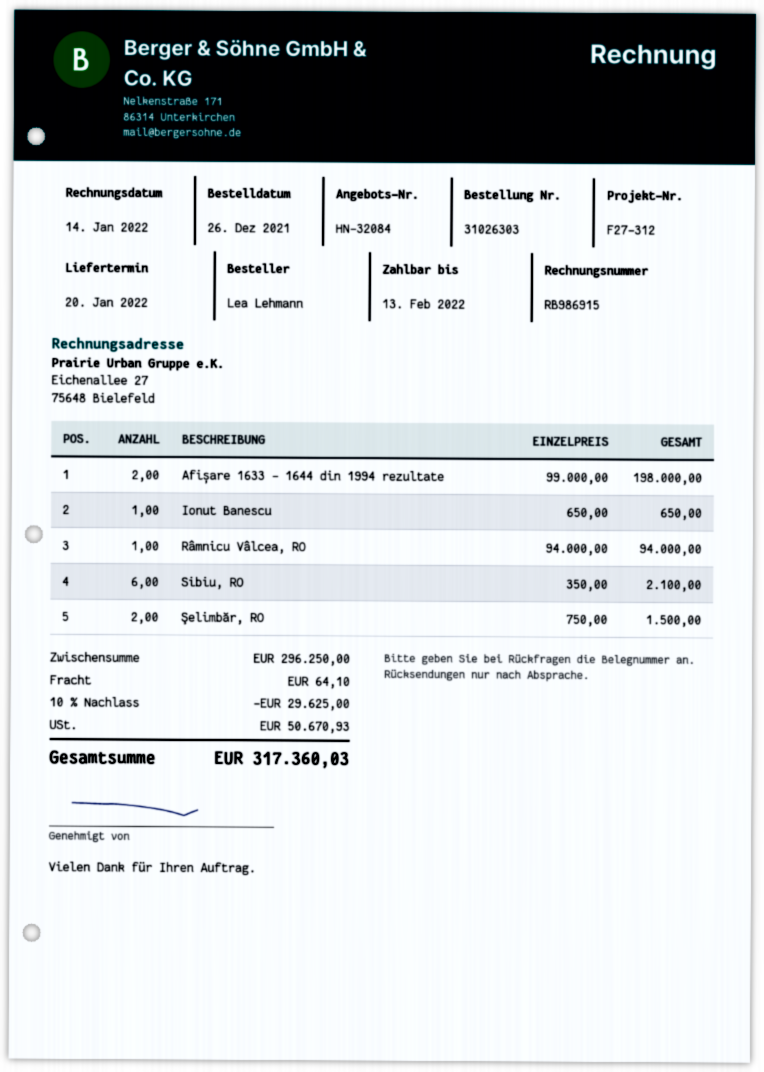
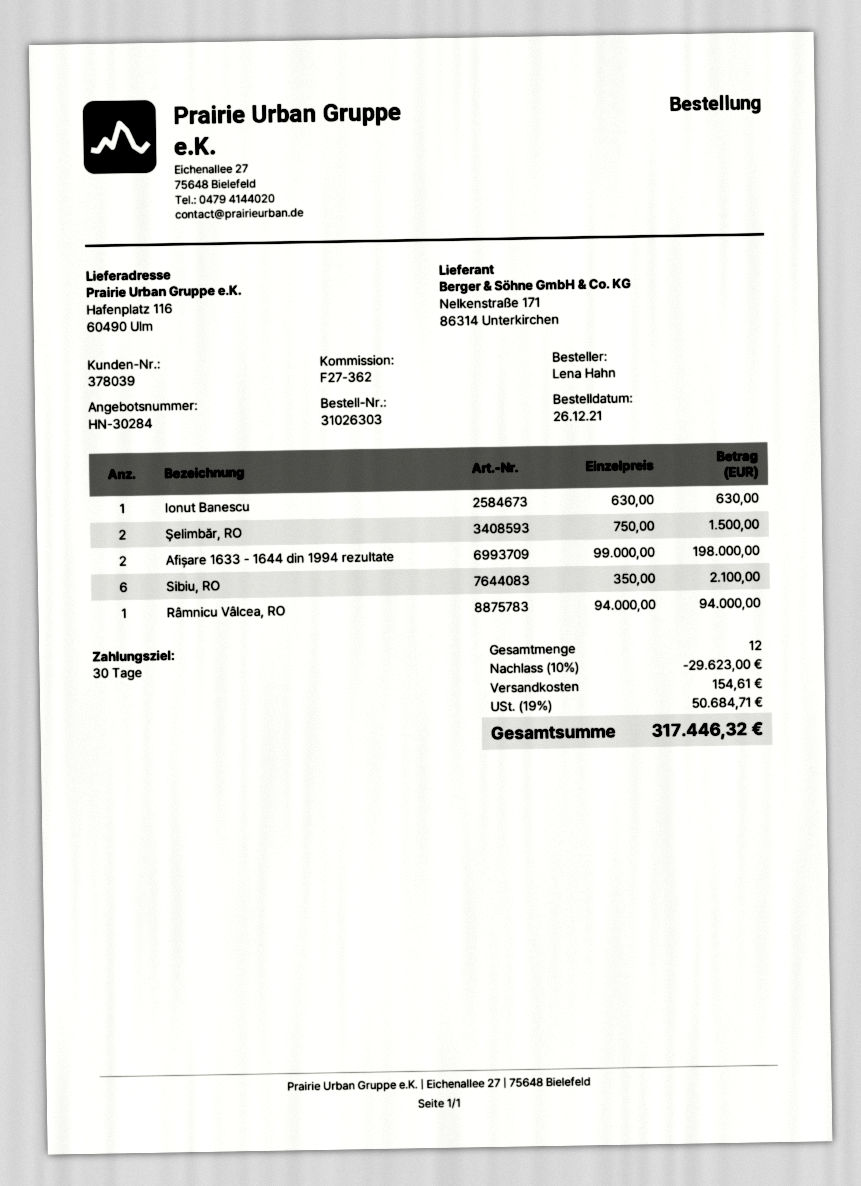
quote number: HN-32084 -> HN-30284
reference: F27-312 -> F27-362
ordered by: Lea Lehmann -> Lena Hahn
Ionut Banescu: 1 x 650.00 = 650.00 -> 1 x 630.00 = 630.00
discount: 10% = 29625.00 -> 10% = 29623.00
shipping: 64.10 -> 154.61
tax: 50670.93 -> 50684.71
total: 317360.03 -> 317446.32

